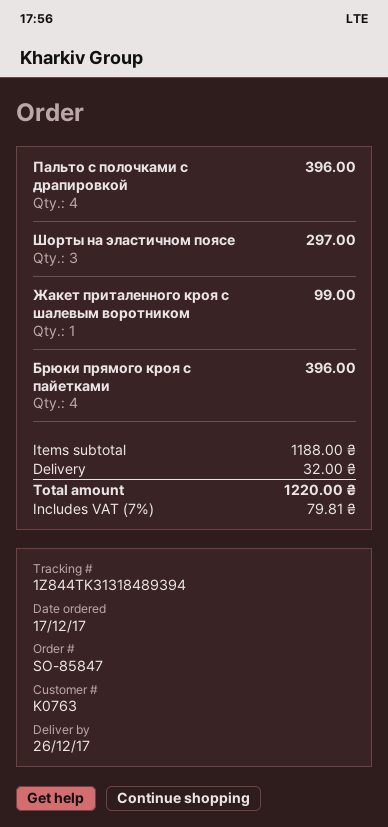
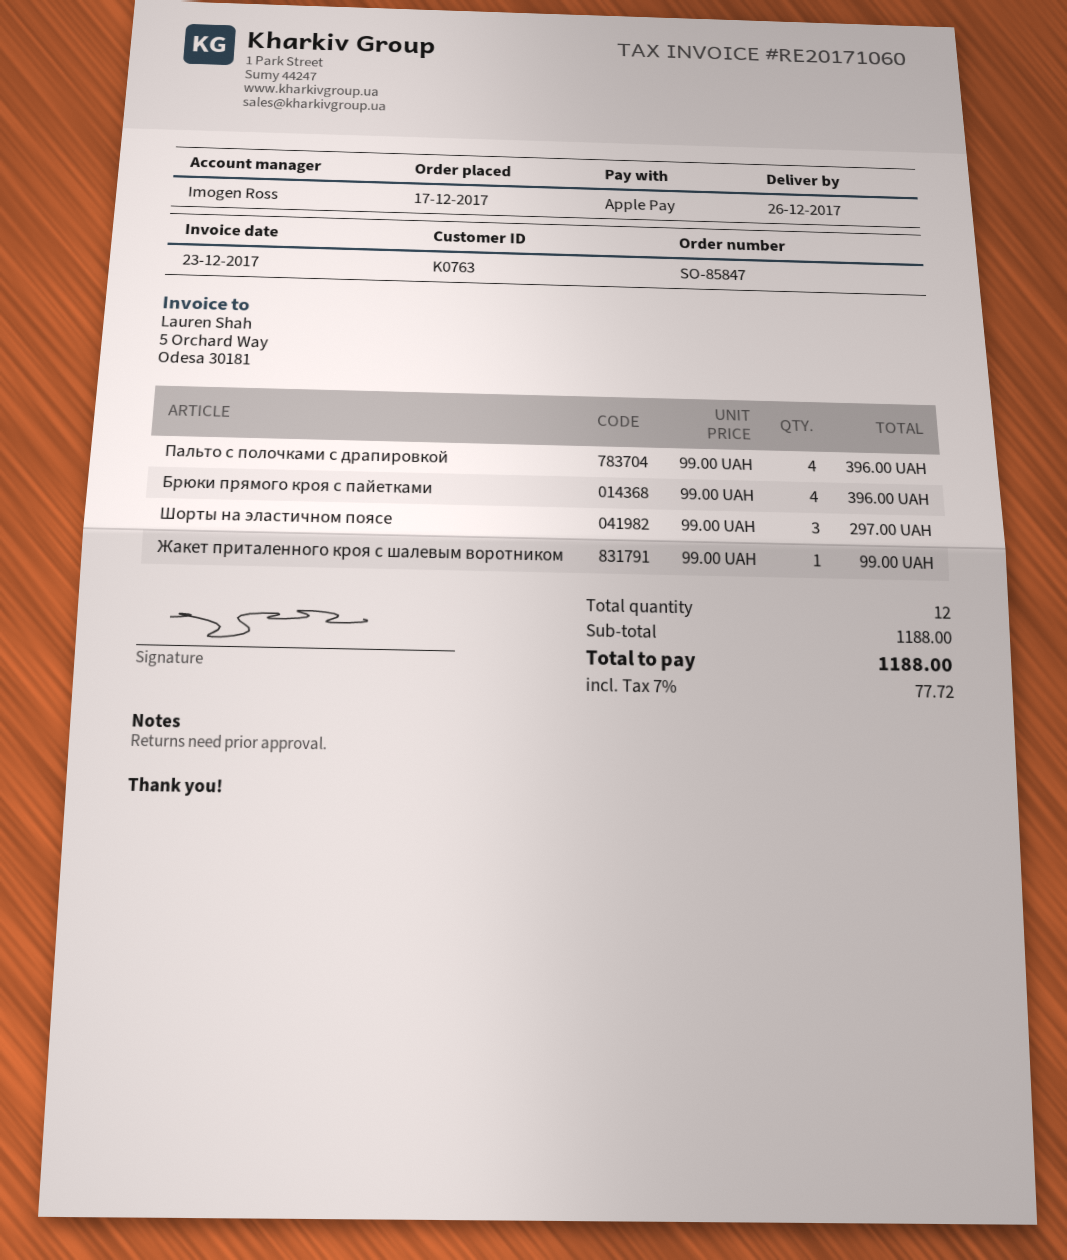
shipping: 32.00 -> none
tax: 7% = 79.81 -> 7% = 77.72
total: 1220.00 -> 1188.00

